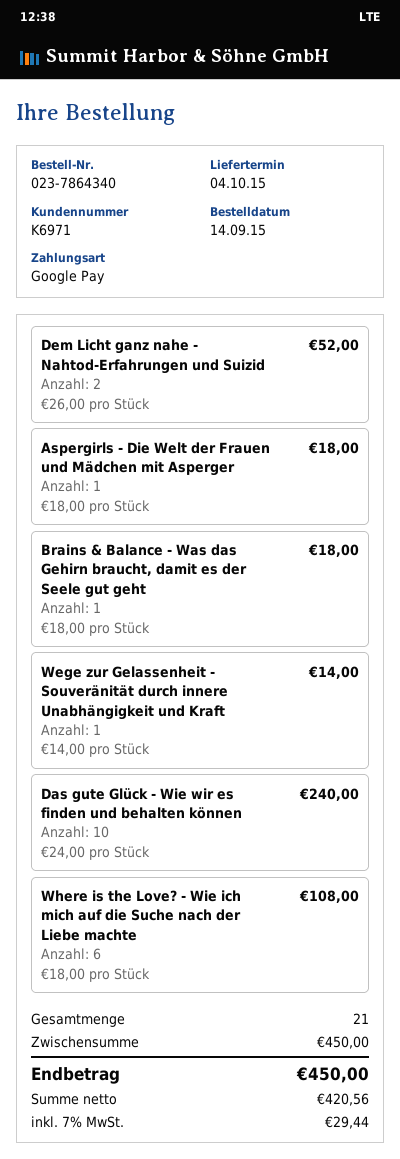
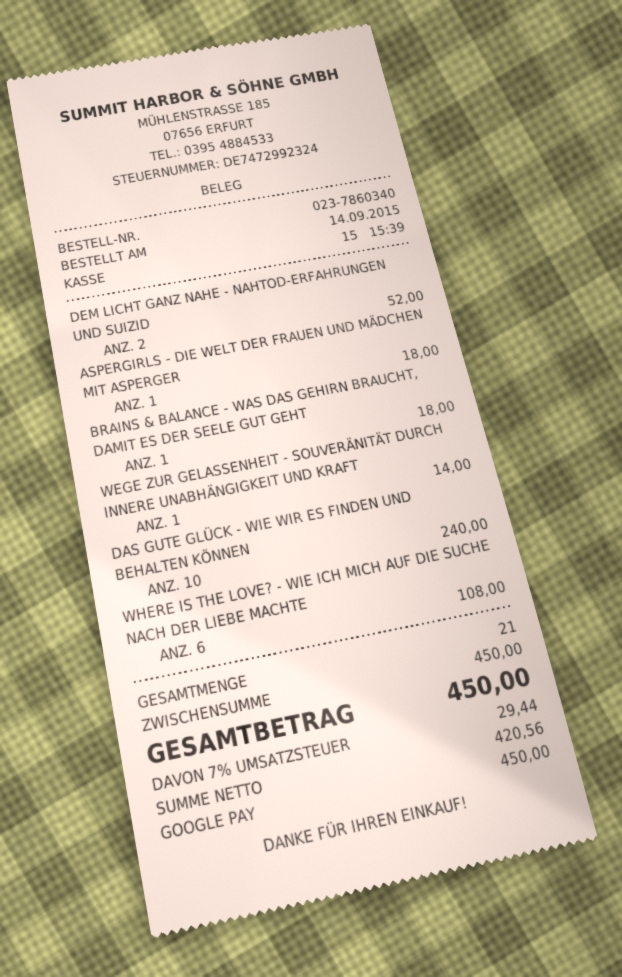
order number: 023-7864340 -> 023-7860340

